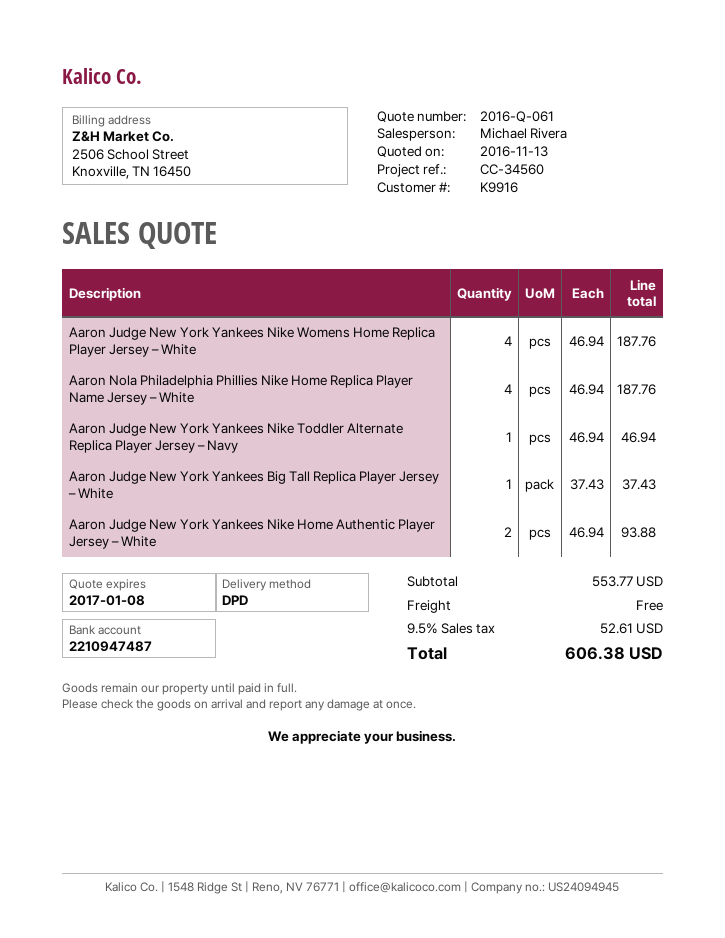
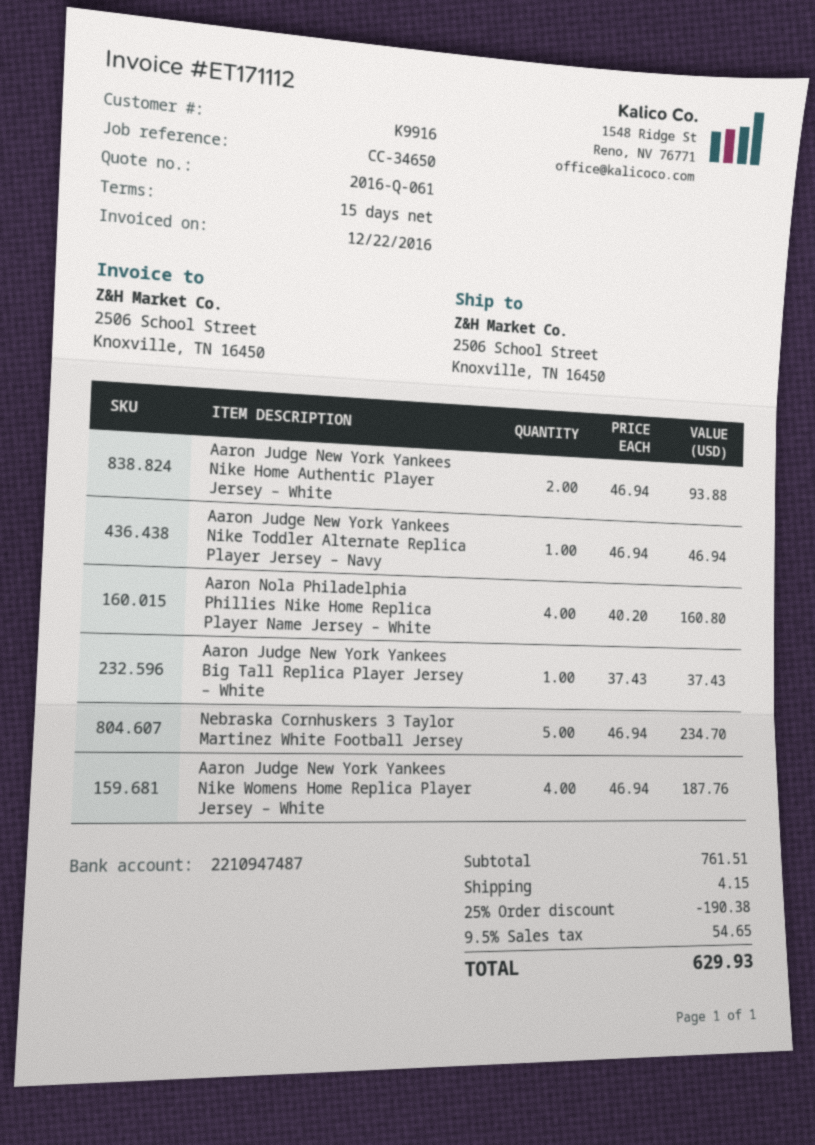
reference: CC-34560 -> CC-34650
Aaron Nola Philadelphia Phillies Nike Home Replica Player Name Jersey – White: 4 x 46.94 = 187.76 -> 4 x 40.20 = 160.80
Nebraska Cornhuskers 3 Taylor Martinez White Football Jersey: none -> 5 x 46.94 = 234.70
subtotal: 553.77 -> 761.51
discount: none -> 25% = 190.38
shipping: 0.00 -> 4.15
tax: 9.5% = 52.61 -> 9.5% = 54.65
total: 606.38 -> 629.93

